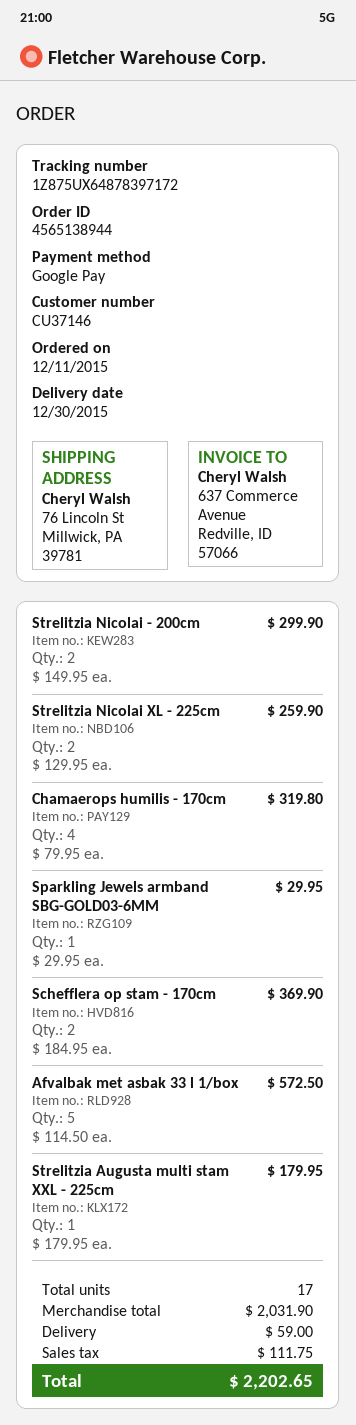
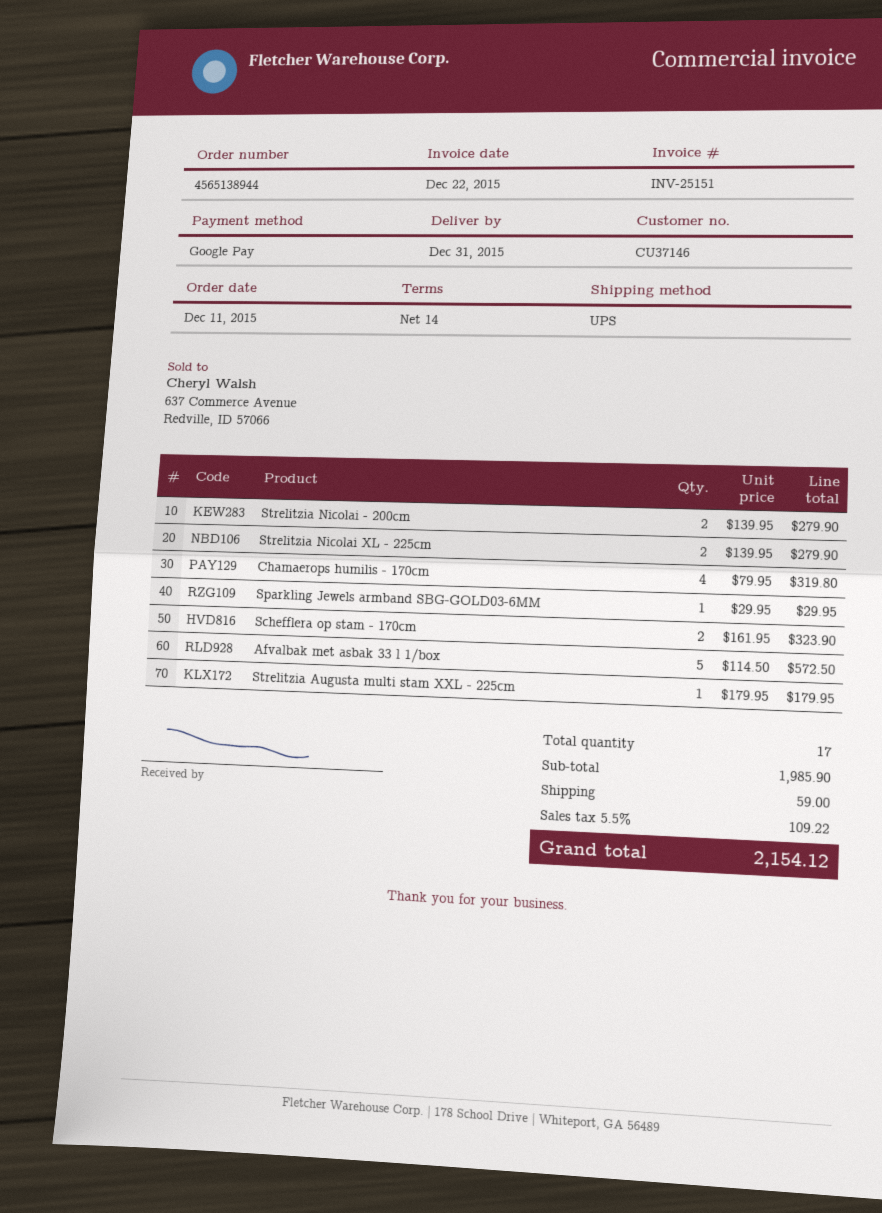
delivery date: 2015-12-30 -> 2015-12-31
Strelitzia Nicolai - 200cm: 2 x 149.95 = 299.90 -> 2 x 139.95 = 279.90
Strelitzia Nicolai XL - 225cm: 2 x 129.95 = 259.90 -> 2 x 139.95 = 279.90
Schefflera op stam - 170cm: 2 x 184.95 = 369.90 -> 2 x 161.95 = 323.90
subtotal: 2031.90 -> 1985.90
tax: 111.75 -> 109.22
total: 2202.65 -> 2154.12

